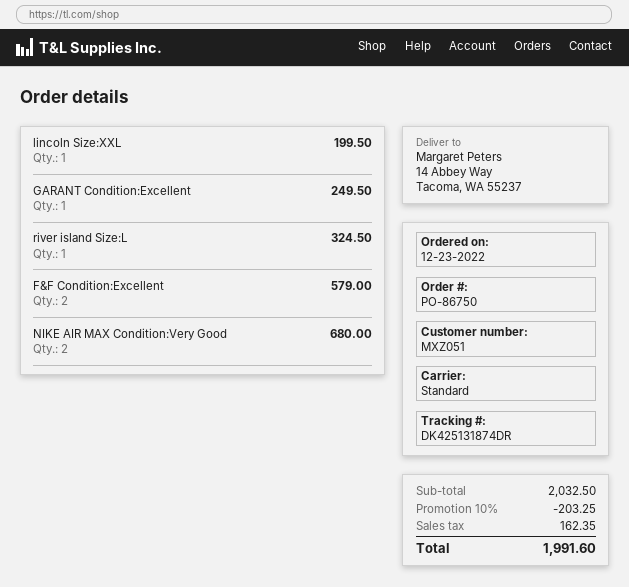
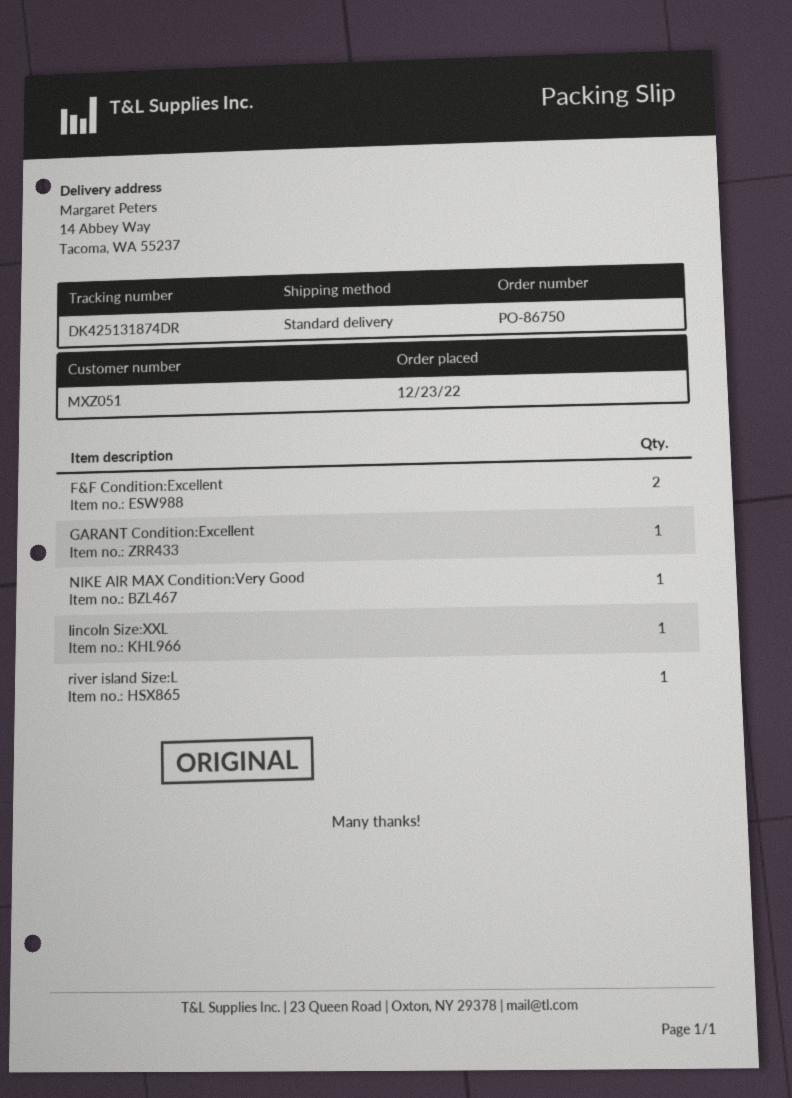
NIKE AIR MAX Condition:Very Good: 2 -> 1

